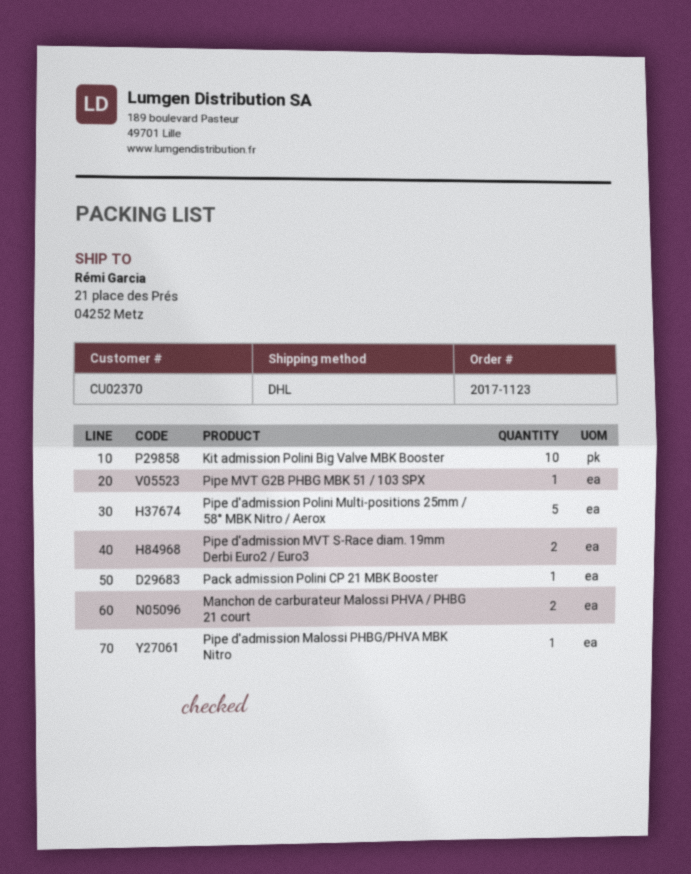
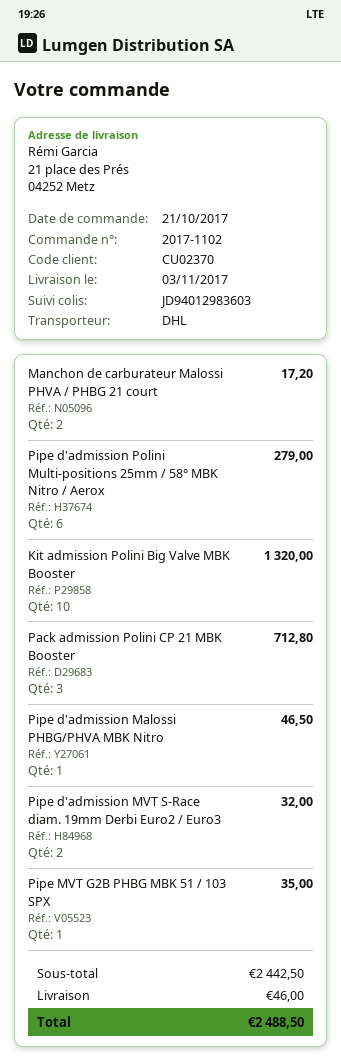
order number: 2017-1123 -> 2017-1102
Pipe d'admission Polini Multi-positions 25mm / 58° MBK Nitro / Aerox: 5 -> 6
Pack admission Polini CP 21 MBK Booster: 1 -> 3

